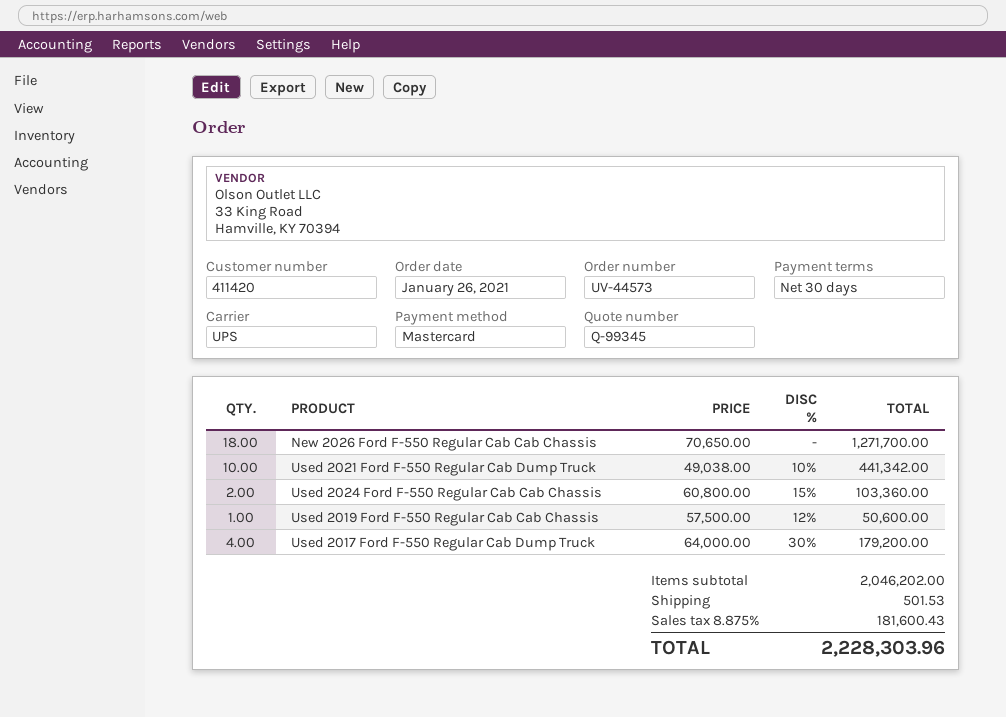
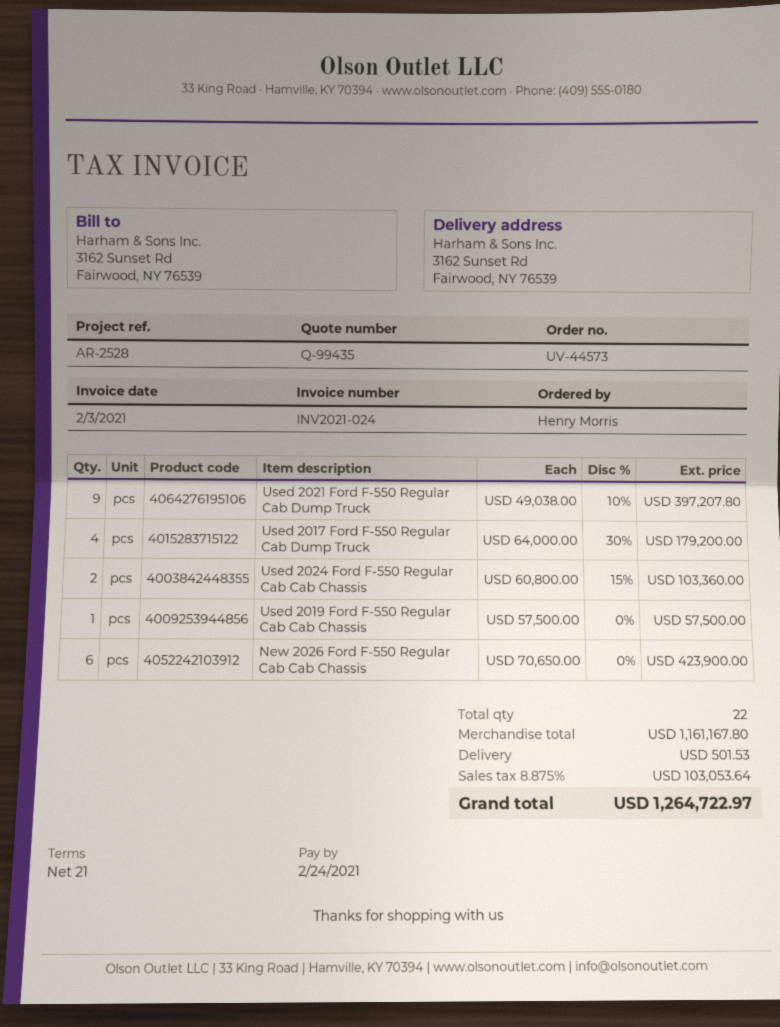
quote number: Q-99345 -> Q-99435
payment terms: 30 days -> 21 days
New 2026 Ford F-550 Regular Cab Cab Chassis: 18 x 70650.00 = 1271700.00 -> 6 x 70650.00 = 423900.00
Used 2021 Ford F-550 Regular Cab Dump Truck: 10 x 49038.00 - 10% = 441342.00 -> 9 x 49038.00 - 10% = 397207.80
Used 2019 Ford F-550 Regular Cab Cab Chassis: 1 x 57500.00 - 12% = 50600.00 -> 1 x 57500.00 = 57500.00
subtotal: 2046202.00 -> 1161167.80
tax: 8.875% = 181600.43 -> 8.875% = 103053.64
total: 2228303.96 -> 1264722.97

